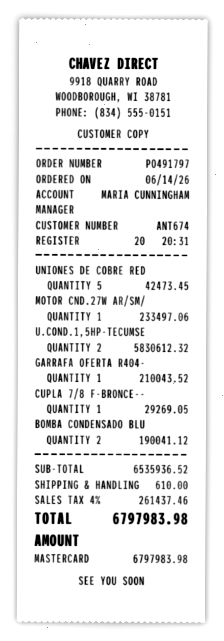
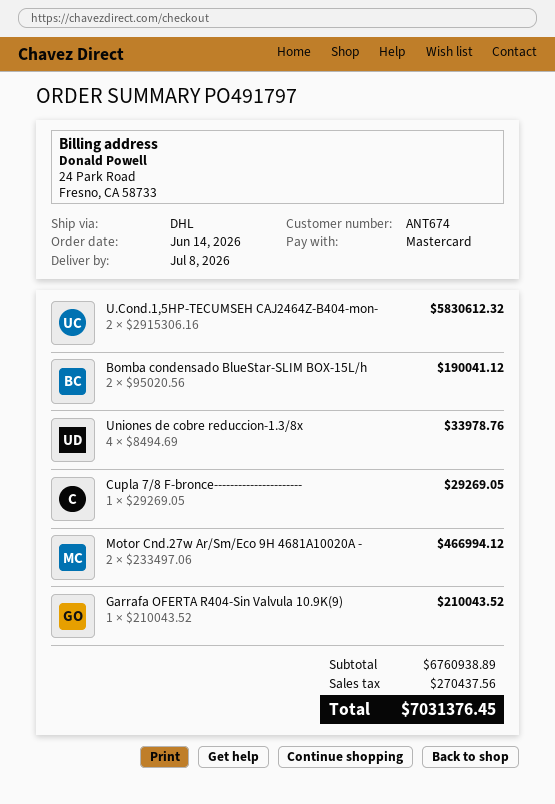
UNIONES DE COBRE RED: 5 for 42473.45 -> 4 for 33978.76
MOTOR CND.27W AR/SM/: 1 for 233497.06 -> 2 for 466994.12
subtotal: 6535936.52 -> 6760938.89
shipping: 610.00 -> none
tax: 261437.46 -> 270437.56
total: 6797983.98 -> 7031376.45

